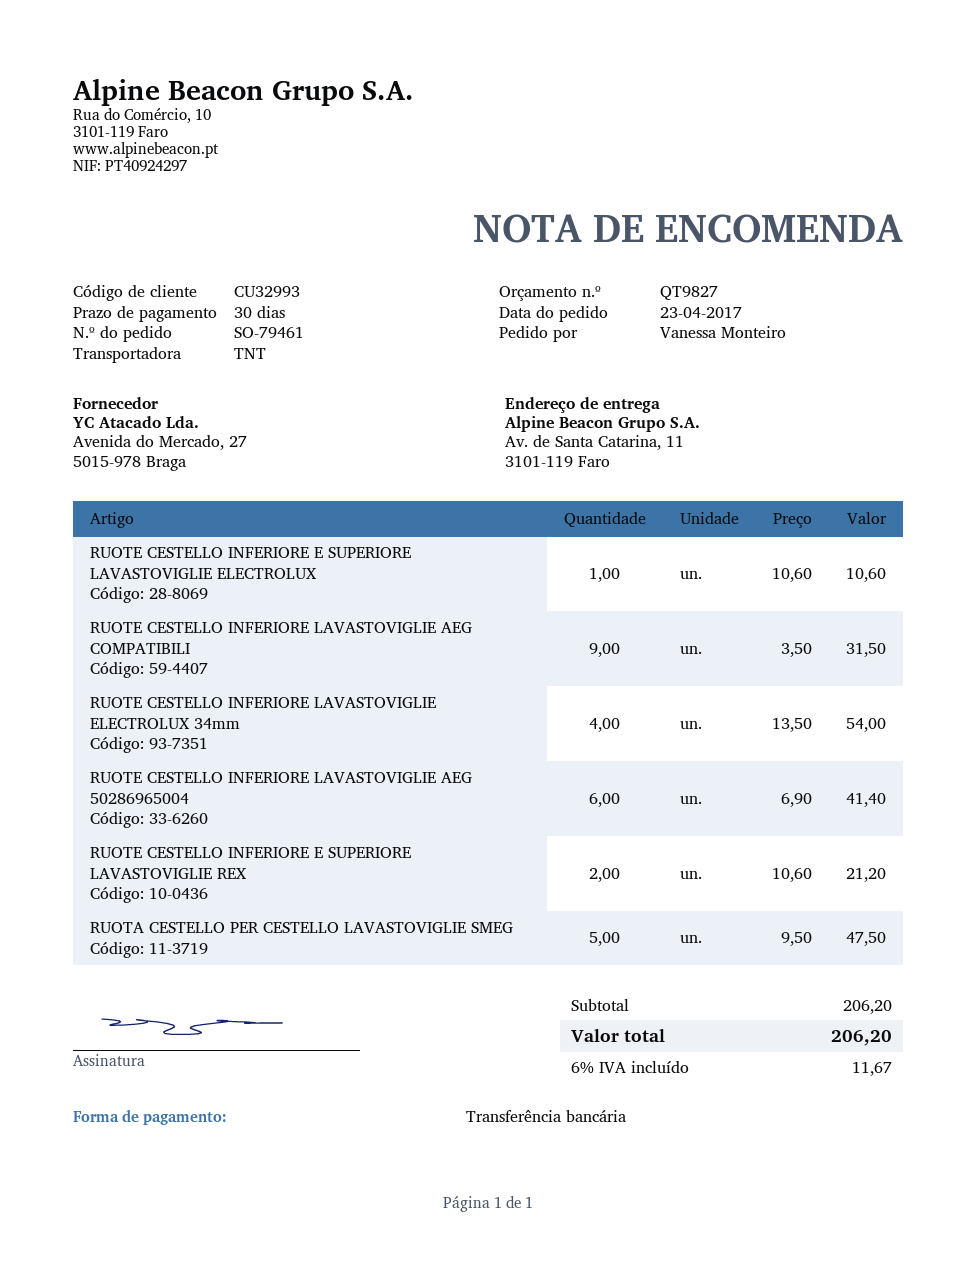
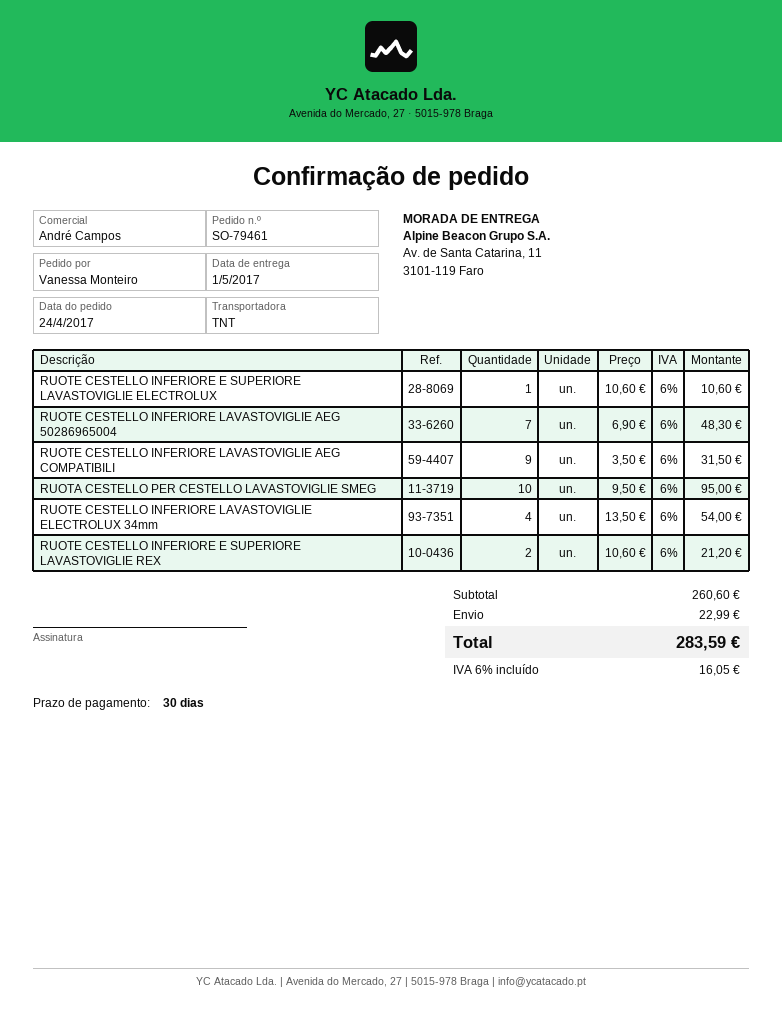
order date: 2017-04-23 -> 2017-04-24
RUOTE CESTELLO INFERIORE LAVASTOVIGLIE AEG 50286965004: 6 x 6.90 = 41.40 -> 7 x 6.90 = 48.30
RUOTA CESTELLO PER CESTELLO LAVASTOVIGLIE SMEG: 5 x 9.50 = 47.50 -> 10 x 9.50 = 95.00
subtotal: 206.20 -> 260.60
shipping: none -> 22.99
tax: 6% = 11.67 -> 6% = 16.05
total: 206.20 -> 283.59

